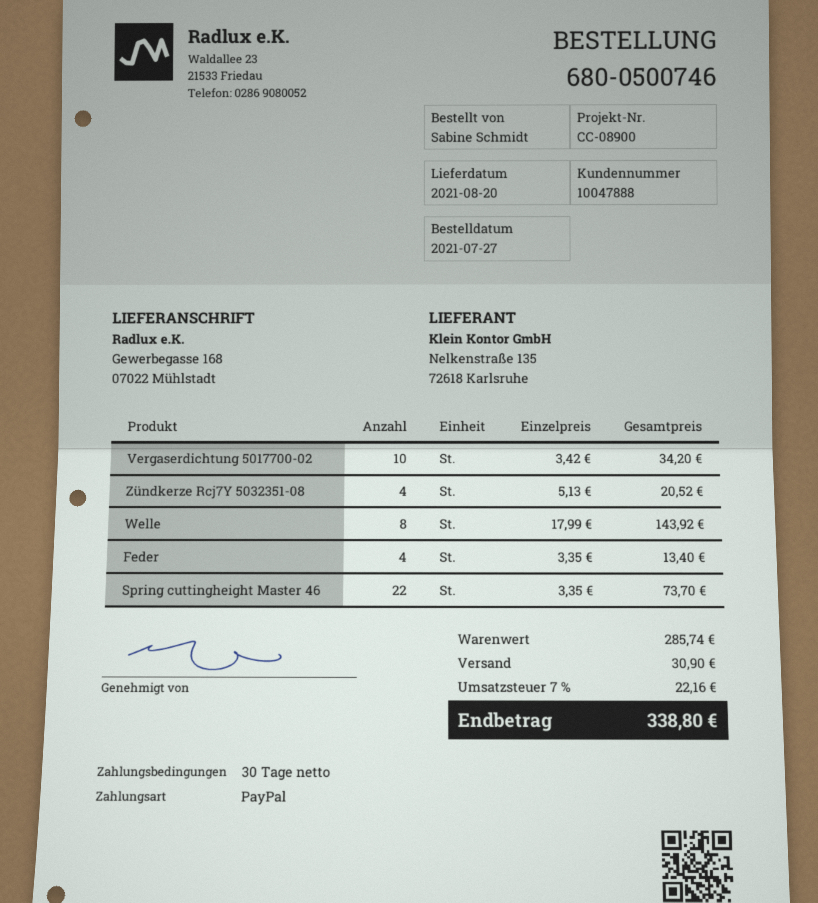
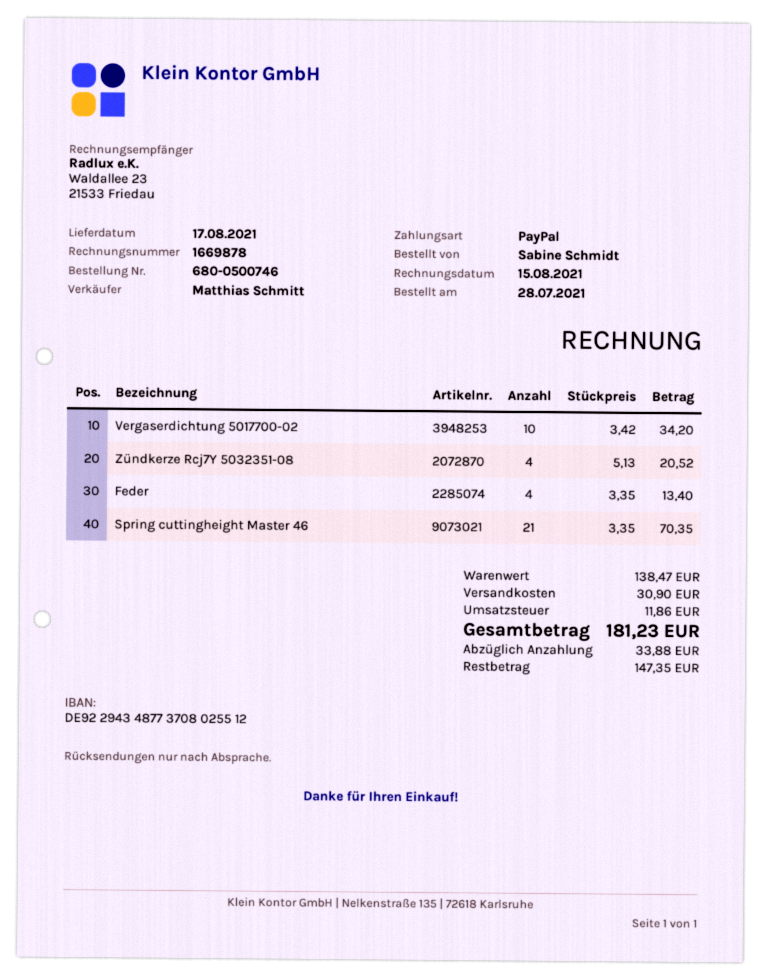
order date: 2021-07-27 -> 2021-07-28
delivery date: 2021-08-20 -> 2021-08-17
Welle: 8 x 17.99 = 143.92 -> none
Spring cuttingheight Master 46: 22 x 3.35 = 73.70 -> 21 x 3.35 = 70.35
subtotal: 285.74 -> 138.47
tax: 22.16 -> 11.86
total: 338.80 -> 181.23

